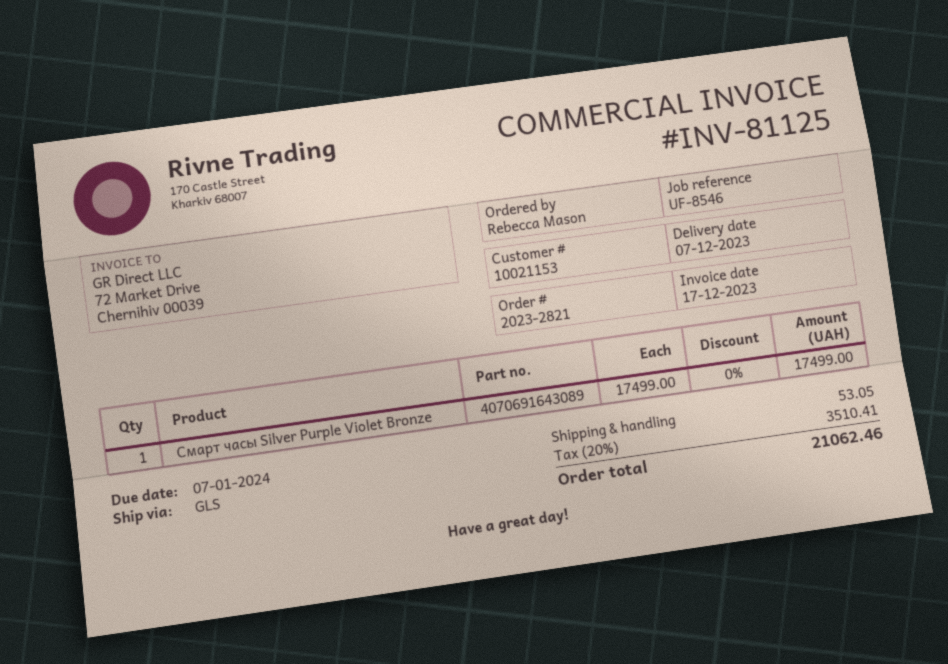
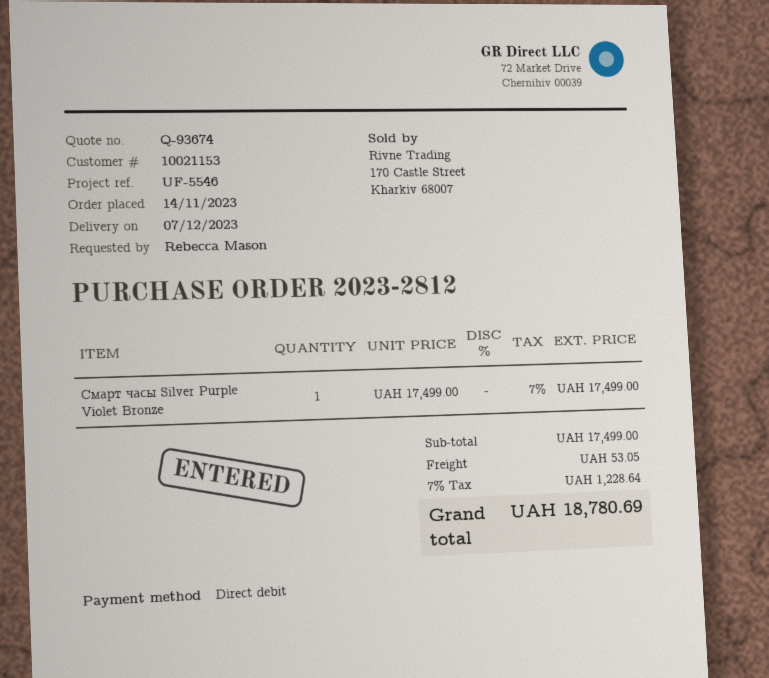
order number: 2023-2821 -> 2023-2812
reference: UF-8546 -> UF-5546
tax: 20% = 3510.41 -> 7% = 1228.64
total: 21062.46 -> 18780.69

